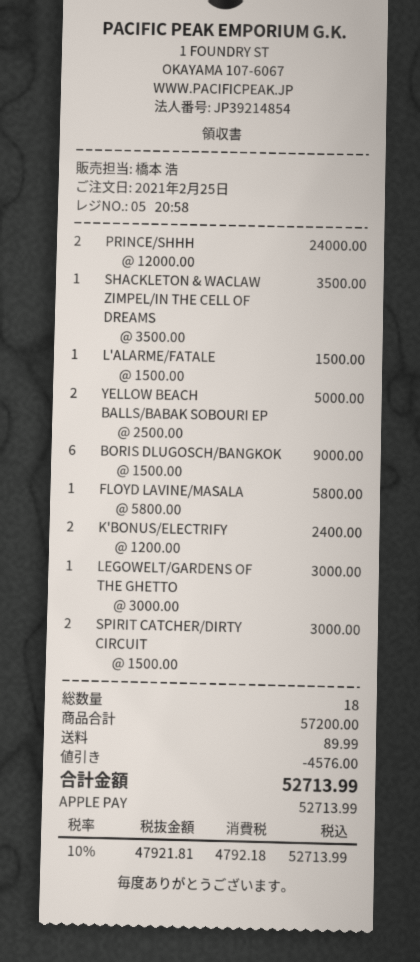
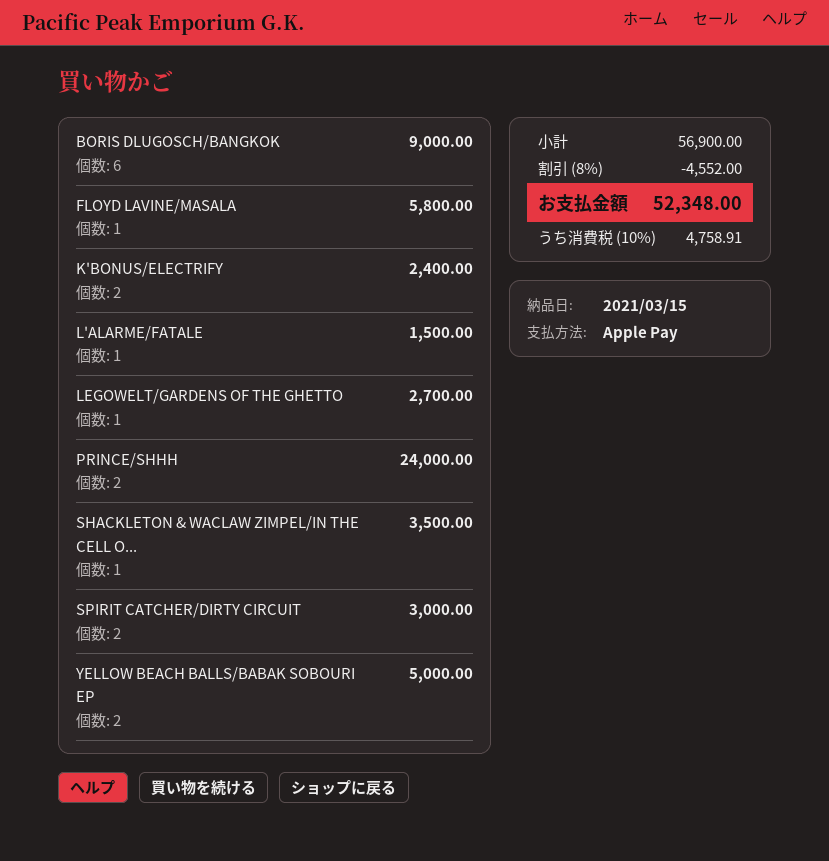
LEGOWELT/GARDENS OF THE GHETTO: 1 for 3000.00 -> 1 for 2700.00
subtotal: 57200.00 -> 56900.00
discount: 4576.00 -> 4552.00
shipping: 89.99 -> none
tax: 10% = 4792.18 -> 10% = 4758.91
total: 52713.99 -> 52348.00

